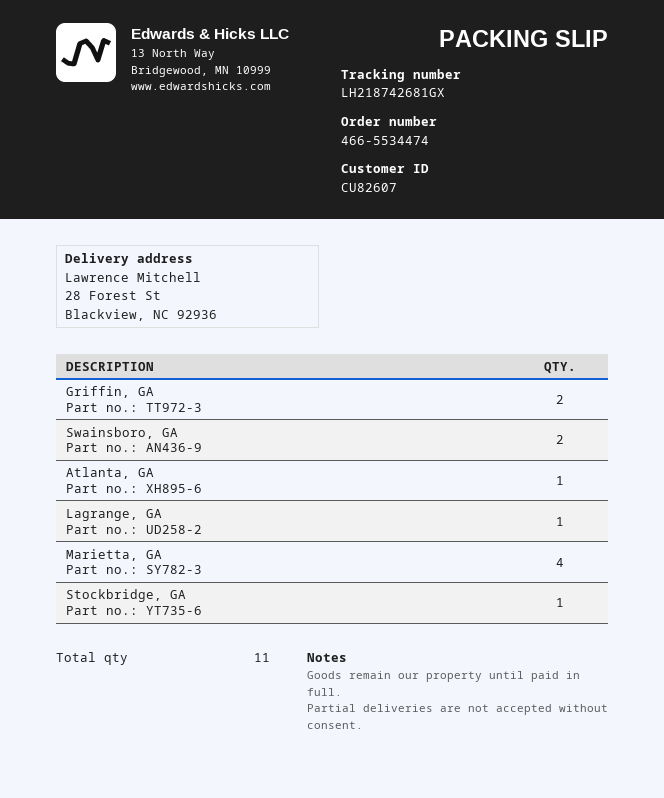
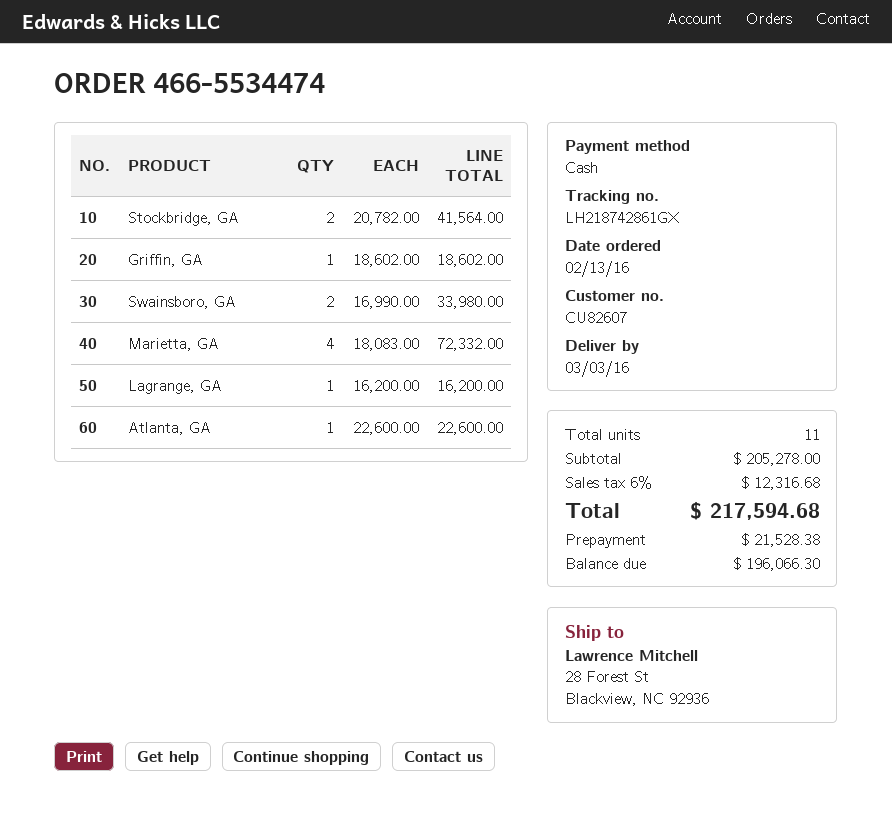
tracking number: LH218742681GX -> LH218742861GX
Griffin, GA: 2 -> 1
Stockbridge, GA: 1 -> 2

